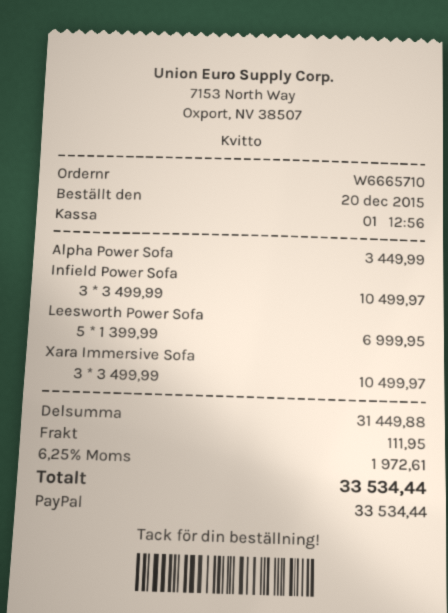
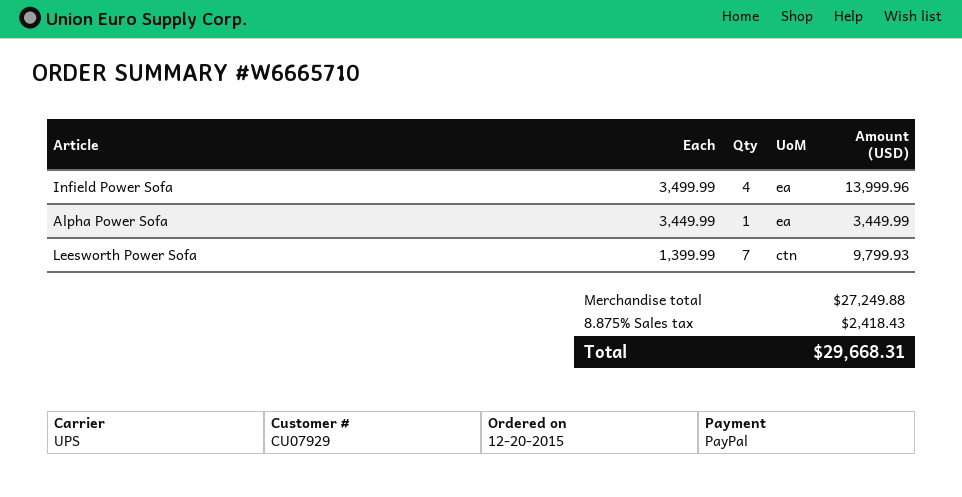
Infield Power Sofa: 3 x 3499.99 = 10499.97 -> 4 x 3499.99 = 13999.96
Leesworth Power Sofa: 5 x 1399.99 = 6999.95 -> 7 x 1399.99 = 9799.93
Xara Immersive Sofa: 3 x 3499.99 = 10499.97 -> none
subtotal: 31449.88 -> 27249.88
shipping: 111.95 -> none
tax: 6.25% = 1972.61 -> 8.875% = 2418.43
total: 33534.44 -> 29668.31

